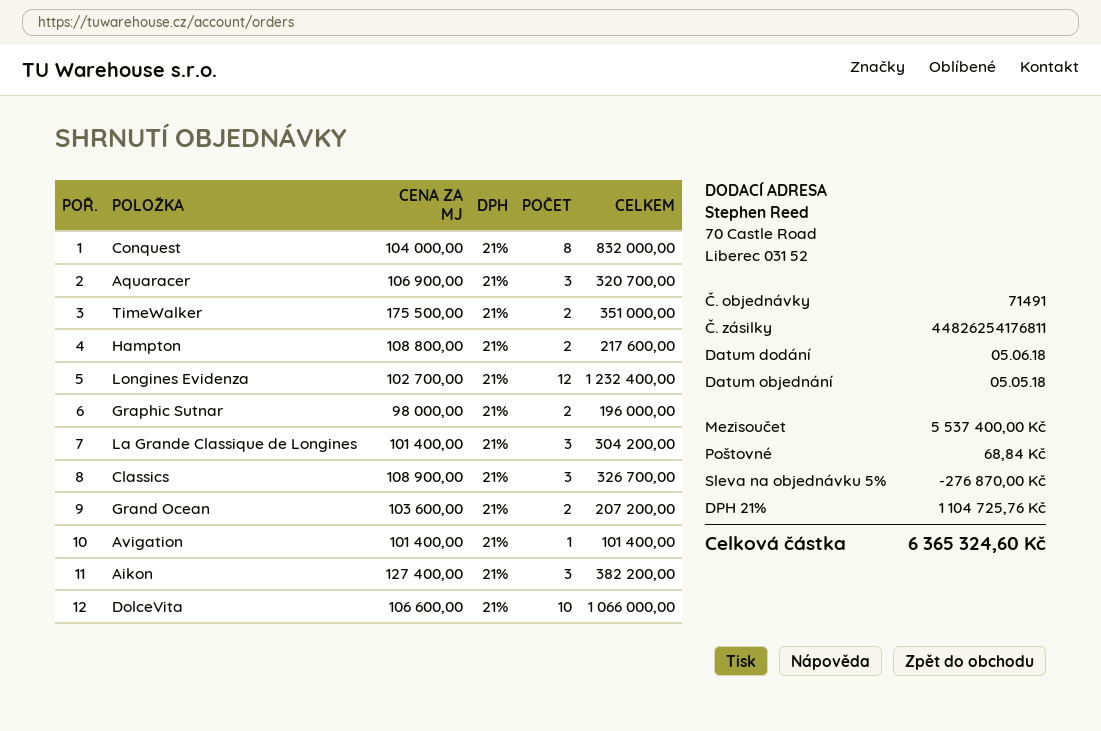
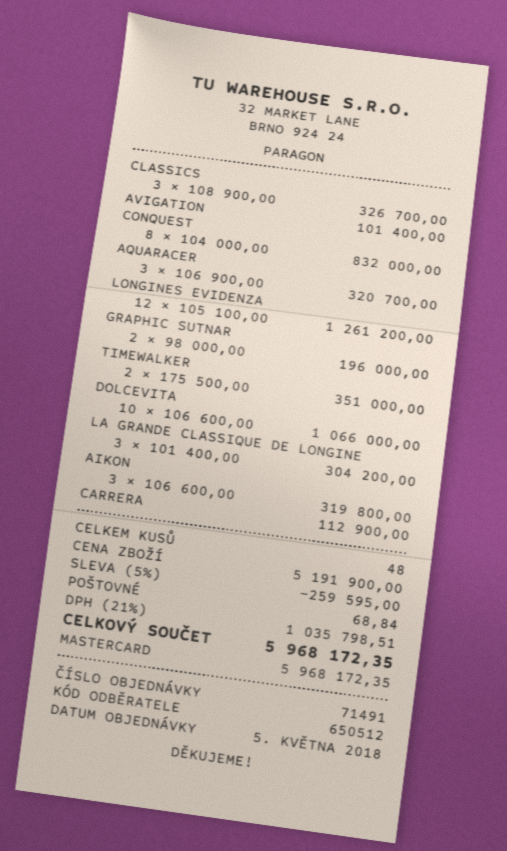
Hampton: 2 x 108800.00 = 217600.00 -> none
Longines Evidenza: 12 x 102700.00 = 1232400.00 -> 12 x 105100.00 = 1261200.00
Grand Ocean: 2 x 103600.00 = 207200.00 -> none
Aikon: 3 x 127400.00 = 382200.00 -> 3 x 106600.00 = 319800.00
CARRERA: none -> 1 x 112900.00 = 112900.00
subtotal: 5537400.00 -> 5191900.00
discount: 5% = 276870.00 -> 5% = 259595.00
tax: 21% = 1104725.76 -> 21% = 1035798.51
total: 6365324.60 -> 5968172.35

